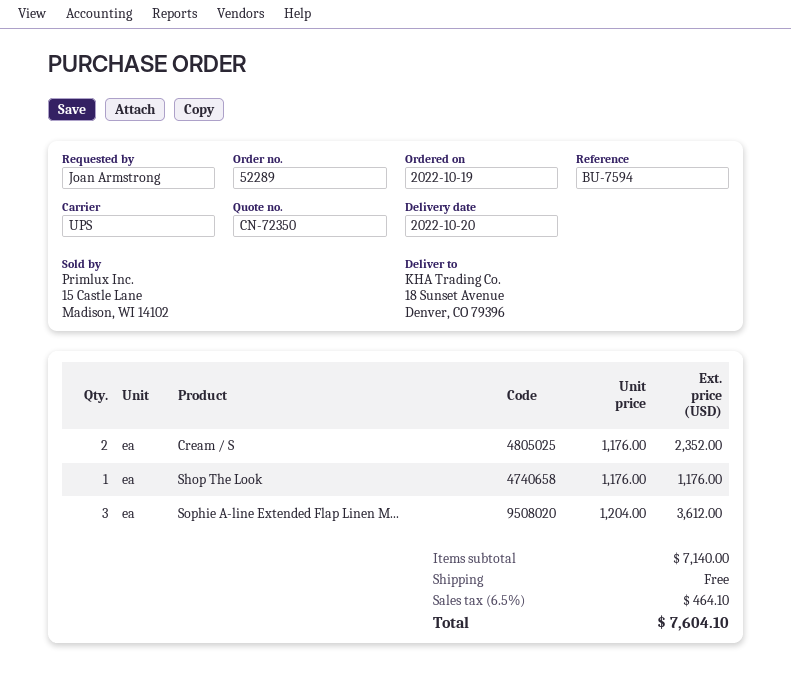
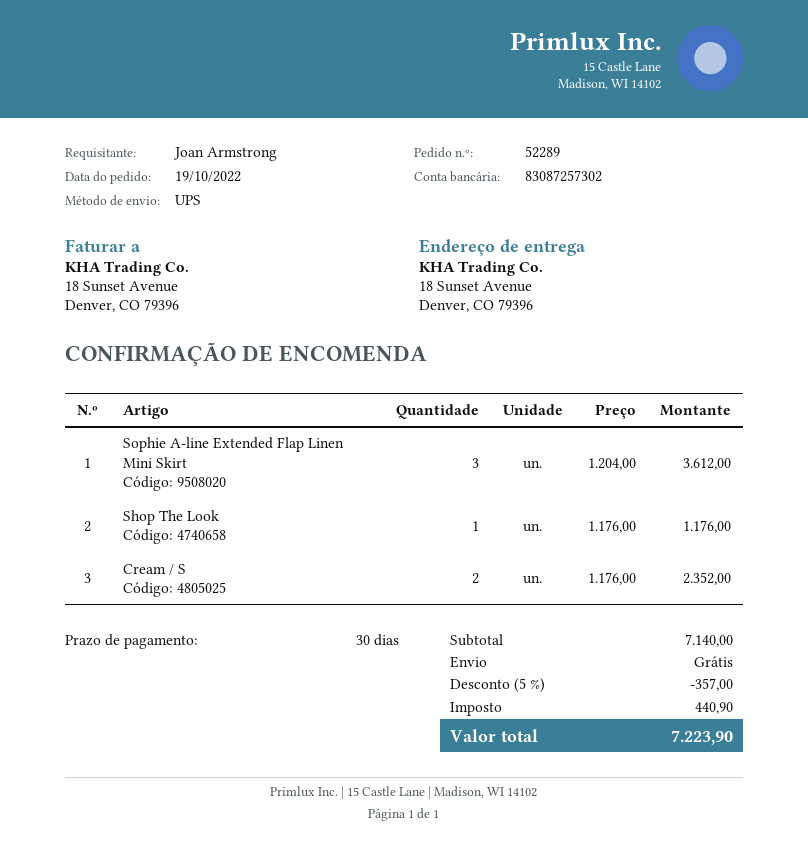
discount: none -> 5% = 357.00
tax: 464.10 -> 440.90
total: 7604.10 -> 7223.90

